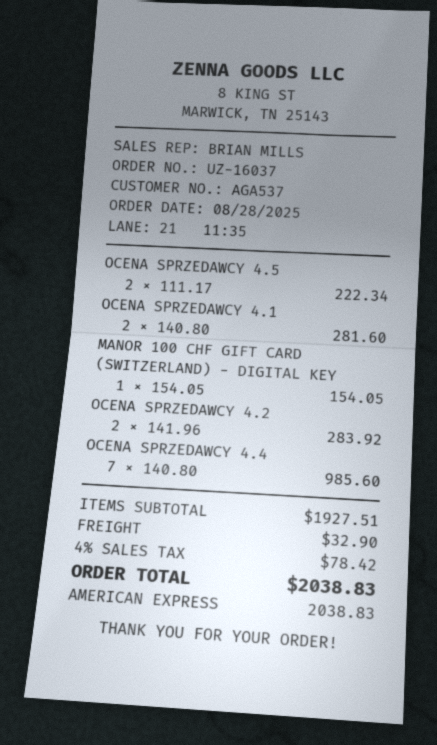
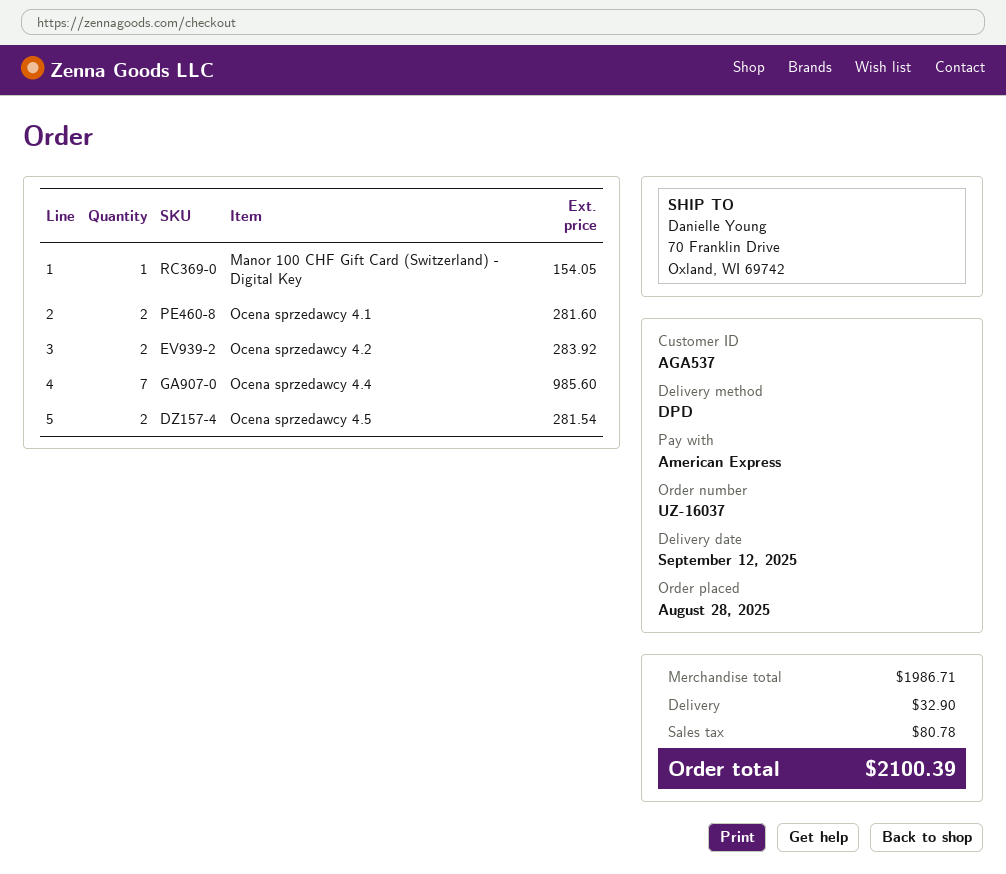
OCENA SPRZEDAWCY 4.5: 2 for 222.34 -> 2 for 281.54
subtotal: 1927.51 -> 1986.71
tax: 78.42 -> 80.78
total: 2038.83 -> 2100.39

